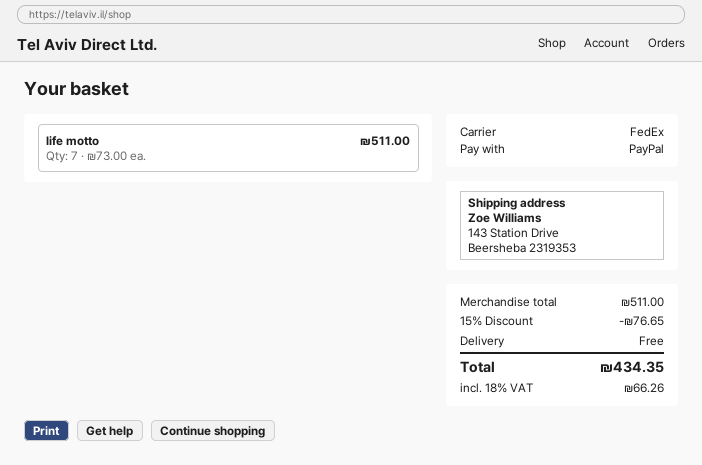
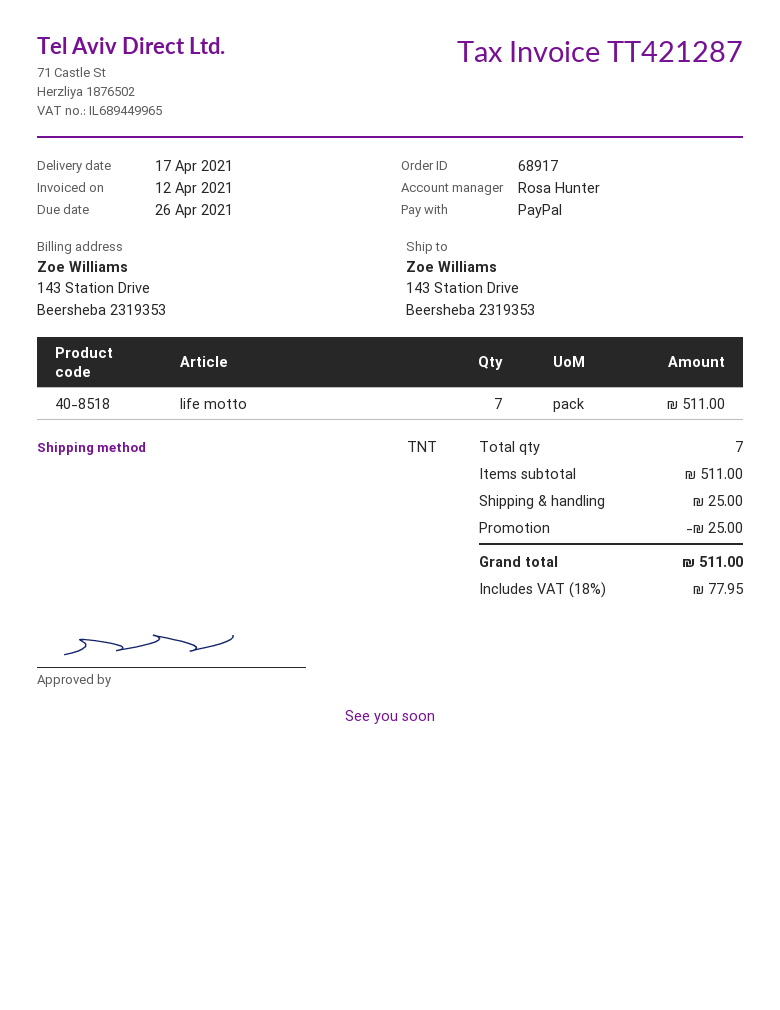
shipping method: FedEx -> TNT
discount: 76.65 -> 25.00
shipping: 0.00 -> 25.00
tax: 18% = 66.26 -> 18% = 77.95
total: 434.35 -> 511.00

